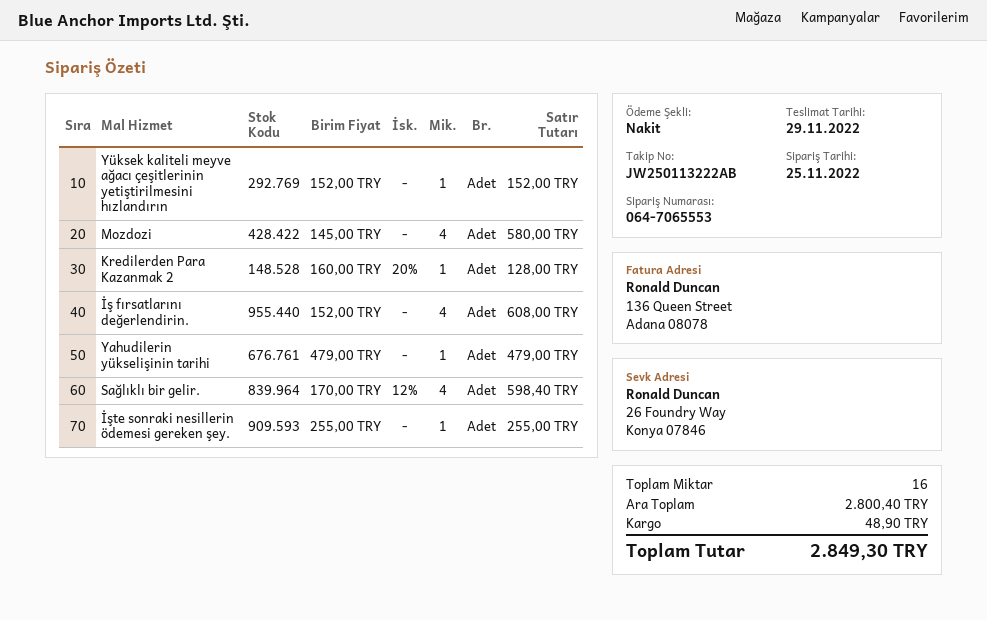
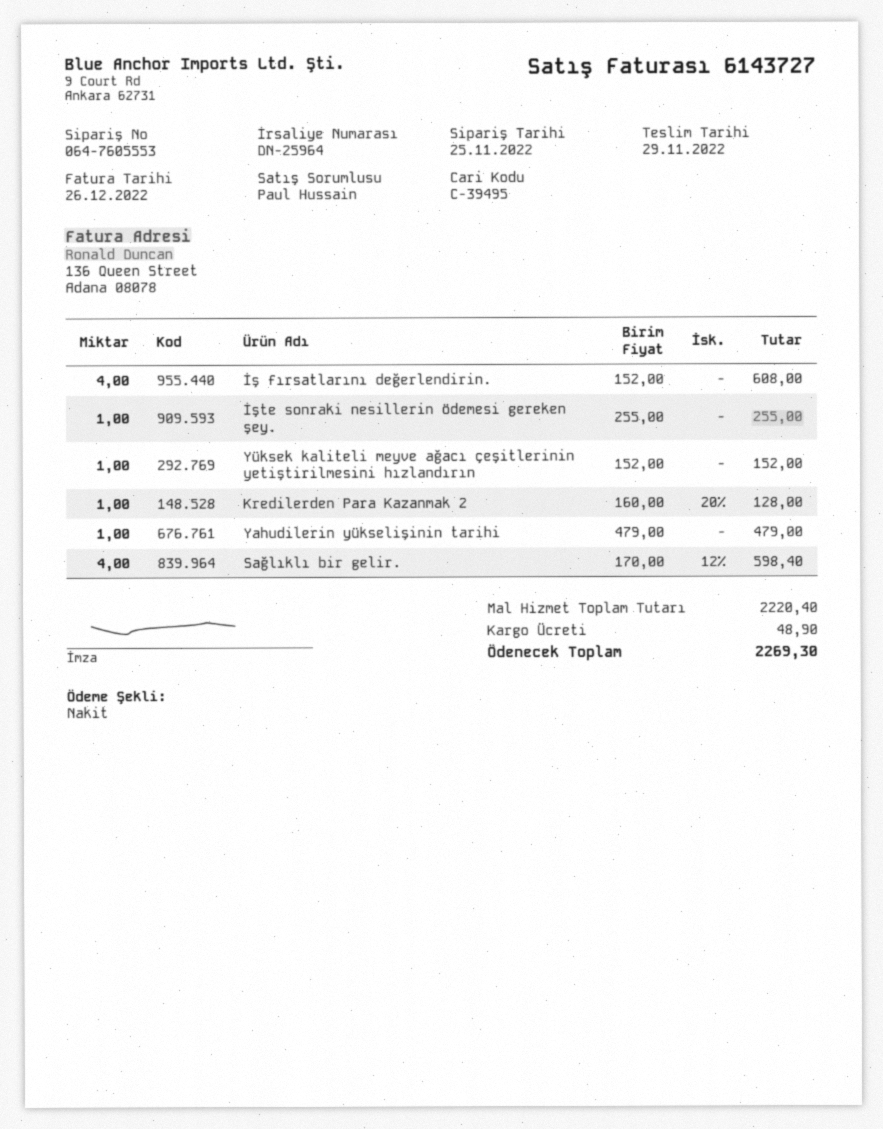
order number: 064-7065553 -> 064-7605553
Mozdozi: 4 x 145.00 = 580.00 -> none
subtotal: 2800.40 -> 2220.40
total: 2849.30 -> 2269.30

